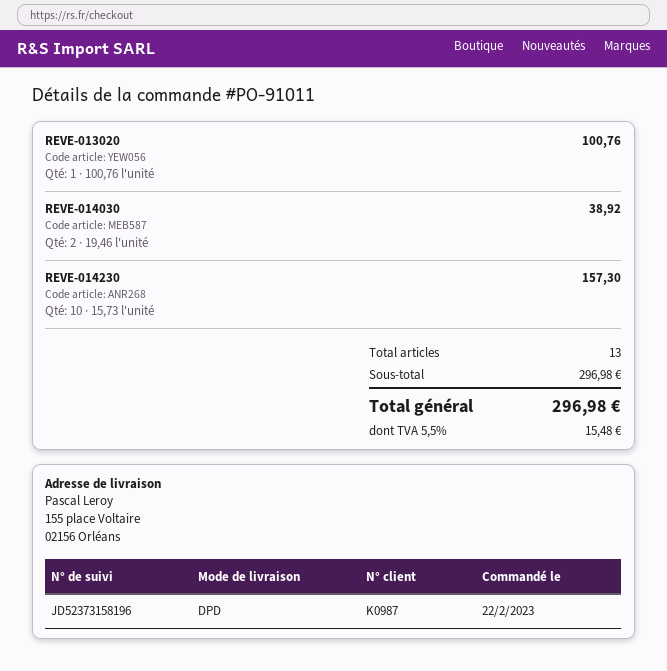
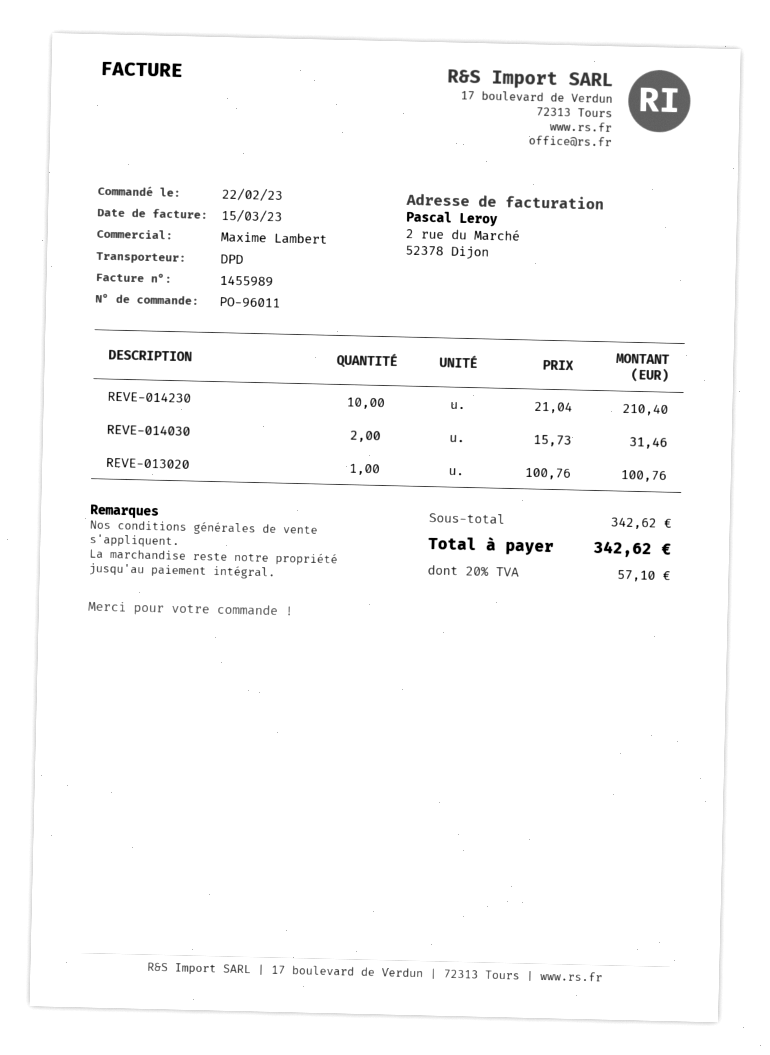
order number: PO-91011 -> PO-96011
REVE-014030: 2 x 19.46 = 38.92 -> 2 x 15.73 = 31.46
REVE-014230: 10 x 15.73 = 157.30 -> 10 x 21.04 = 210.40
subtotal: 296.98 -> 342.62
tax: 5.5% = 15.48 -> 20% = 57.10
total: 296.98 -> 342.62

